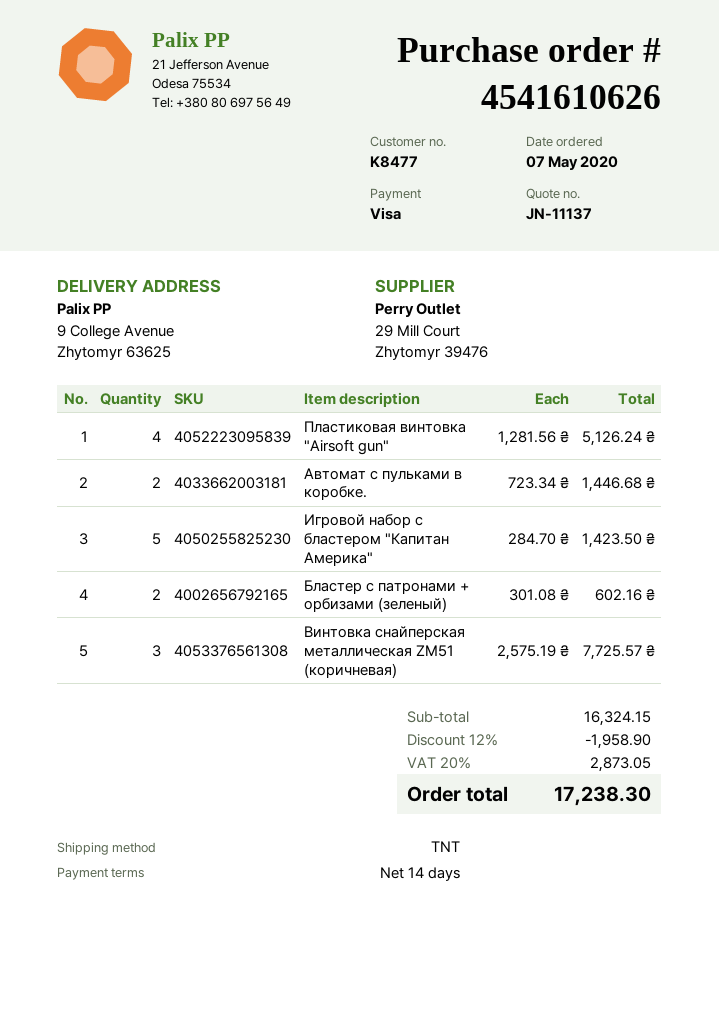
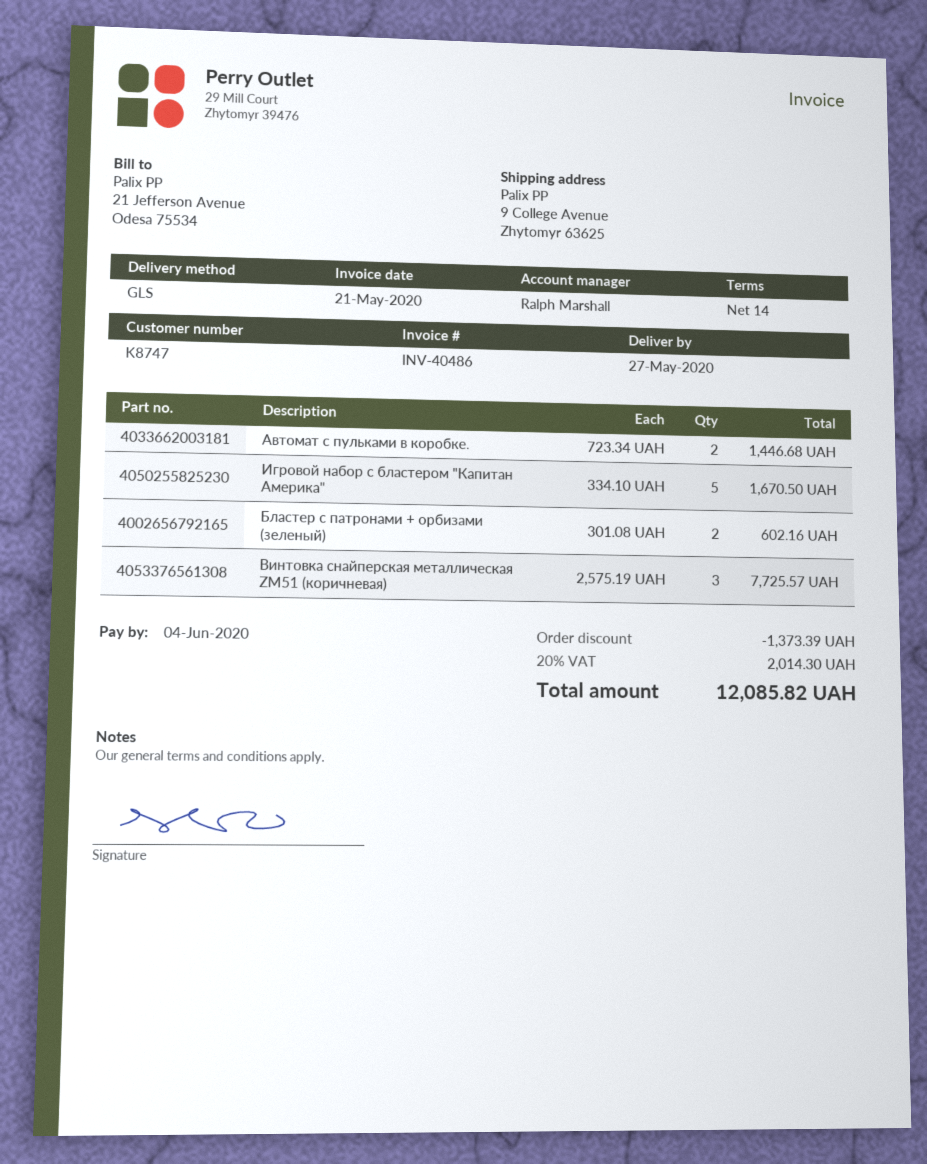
customer number: K8477 -> K8747
shipping method: TNT -> GLS
Пластиковая винтовка "Airsoft gun": 4 x 1281.56 = 5126.24 -> none
Игровой набор с бластером "Капитан Америка": 5 x 284.70 = 1423.50 -> 5 x 334.10 = 1670.50
discount: 1958.90 -> 1373.39
tax: 20% = 2873.05 -> 20% = 2014.30
total: 17238.30 -> 12085.82

